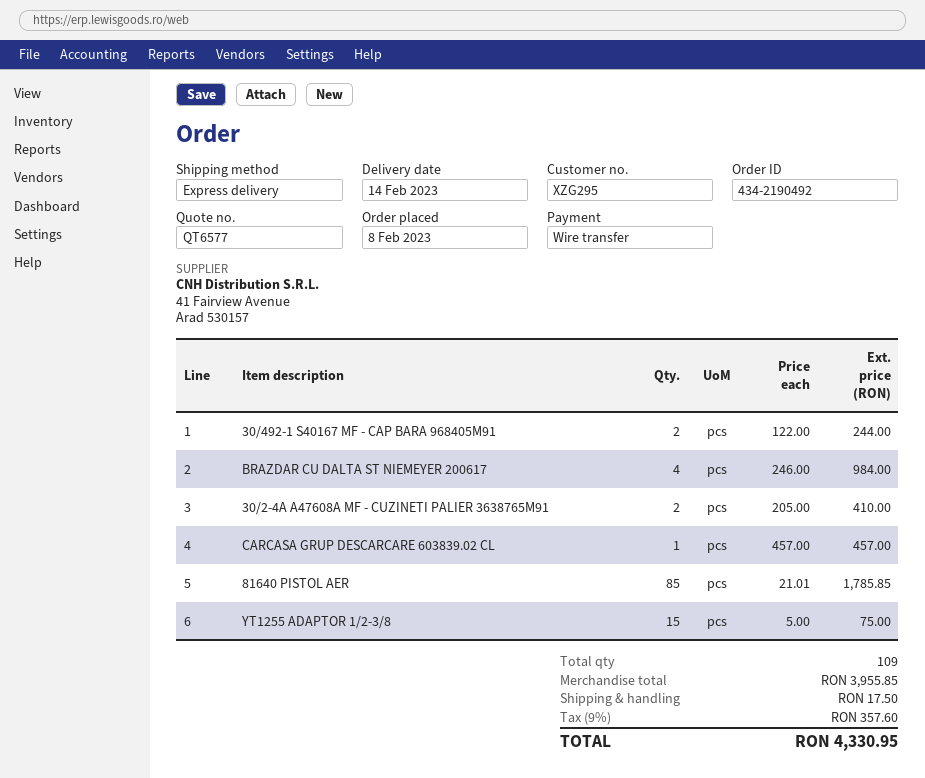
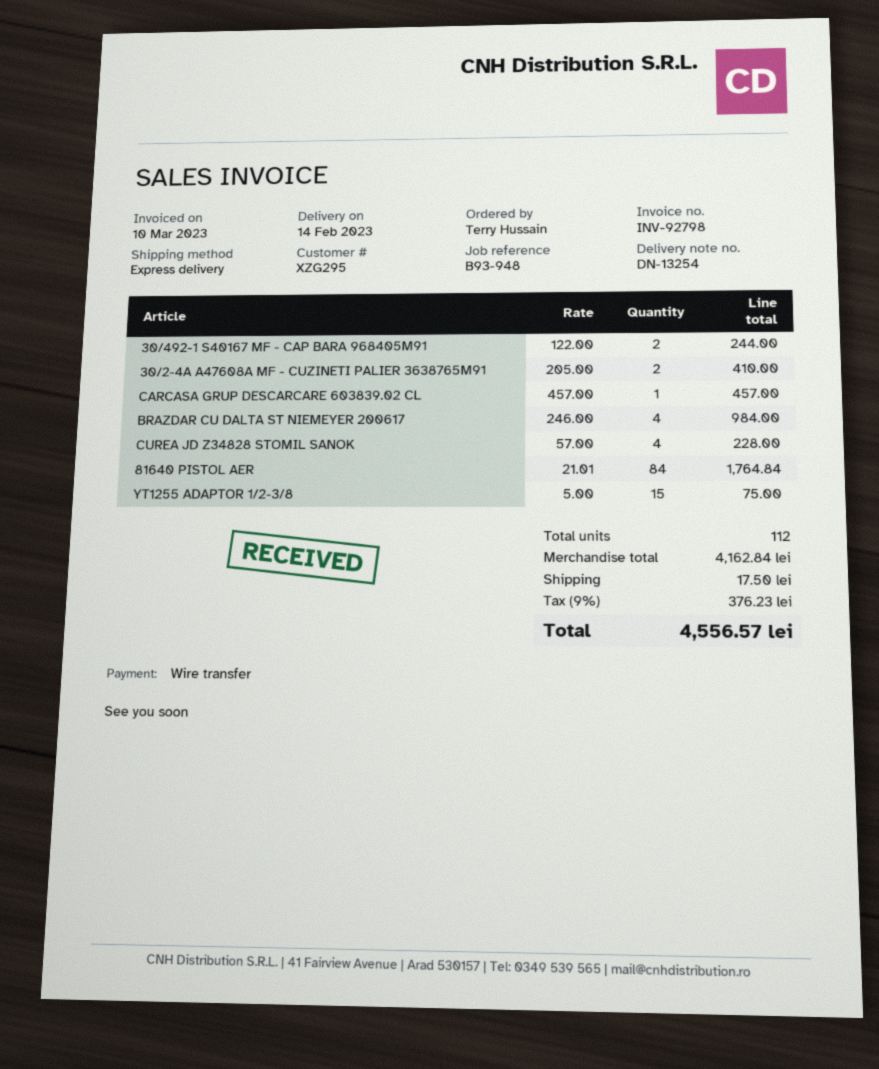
81640 PISTOL AER: 85 x 21.01 = 1785.85 -> 84 x 21.01 = 1764.84
CUREA JD Z34828 STOMIL SANOK: none -> 4 x 57.00 = 228.00
total quantity: 109 -> 112
subtotal: 3955.85 -> 4162.84
tax: 9% = 357.60 -> 9% = 376.23
total: 4330.95 -> 4556.57

